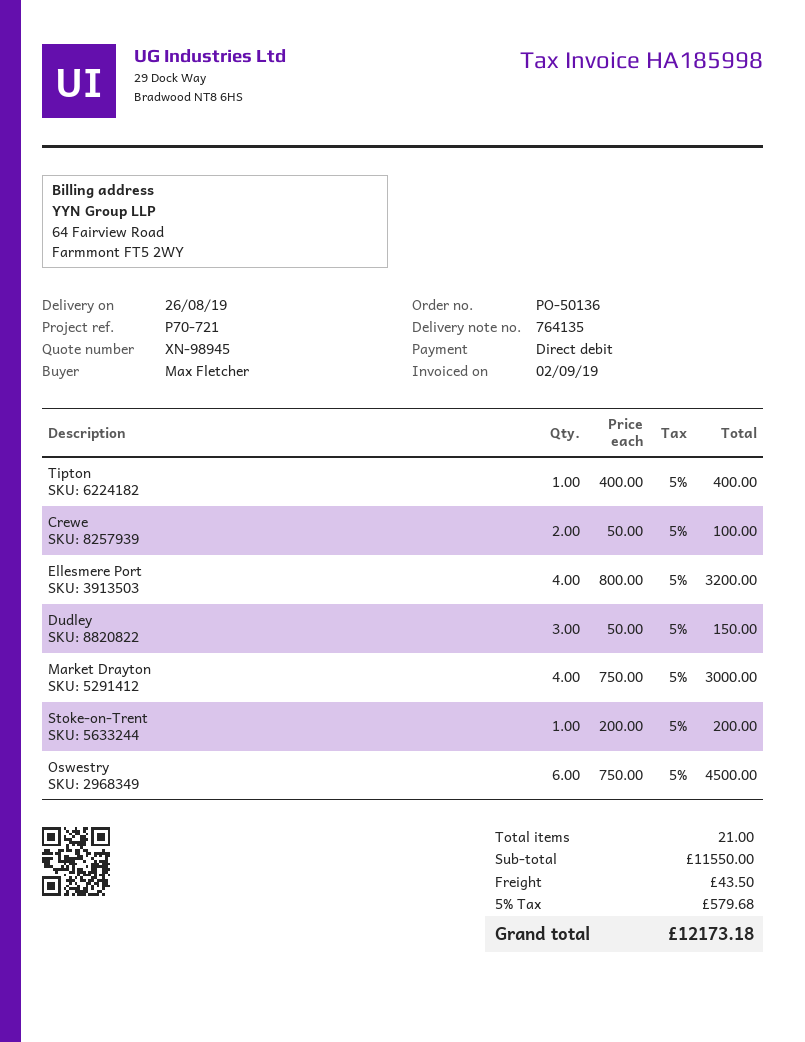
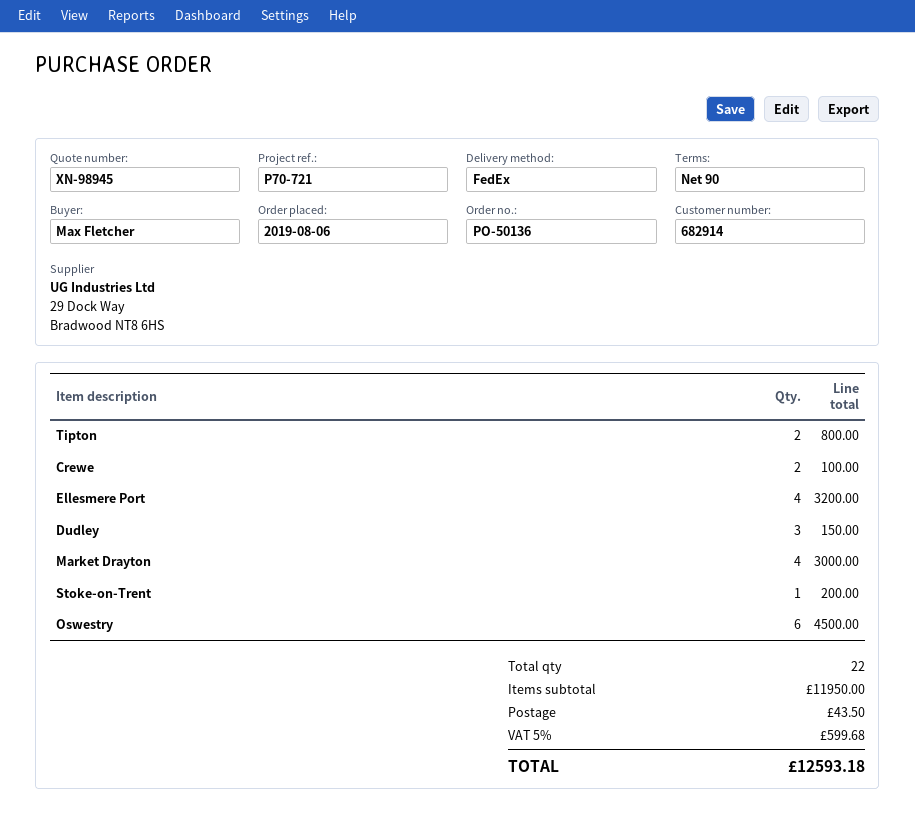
Tipton: 1 for 400.00 -> 2 for 800.00
total quantity: 21 -> 22
subtotal: 11550.00 -> 11950.00
tax: 5% = 579.68 -> 5% = 599.68
total: 12173.18 -> 12593.18

